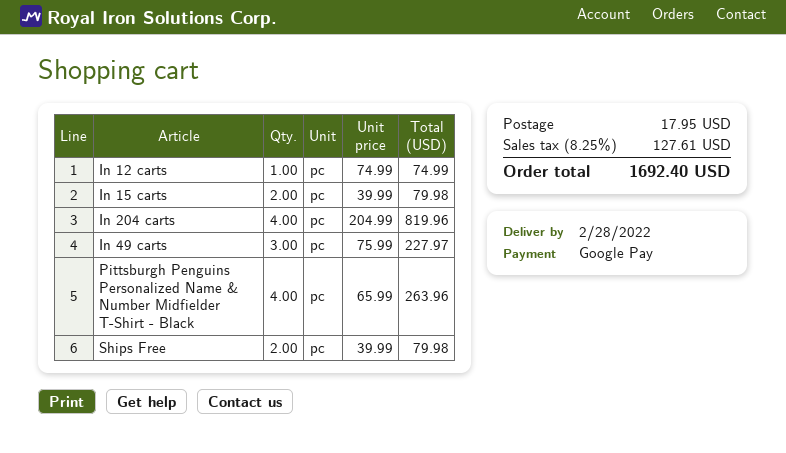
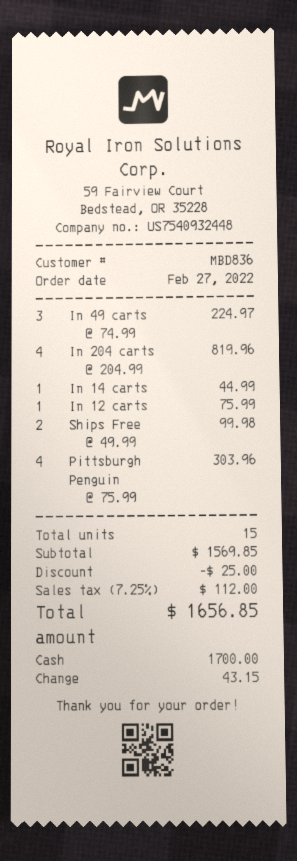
payment method: Google Pay -> cash
In 12 carts: 1 x 74.99 = 74.99 -> 1 x 75.99 = 75.99
In 15 carts: 2 x 39.99 = 79.98 -> none
In 49 carts: 3 x 75.99 = 227.97 -> 3 x 74.99 = 224.97
Pittsburgh Penguins Personalized Name & Number Midfielder T-Shirt - Black: 4 x 65.99 = 263.96 -> 4 x 75.99 = 303.96
Ships Free: 2 x 39.99 = 79.98 -> 2 x 49.99 = 99.98
In 14 carts: none -> 1 x 44.99 = 44.99
discount: none -> 25.00
shipping: 17.95 -> none
tax: 8.25% = 127.61 -> 7.25% = 112.00
total: 1692.40 -> 1656.85

